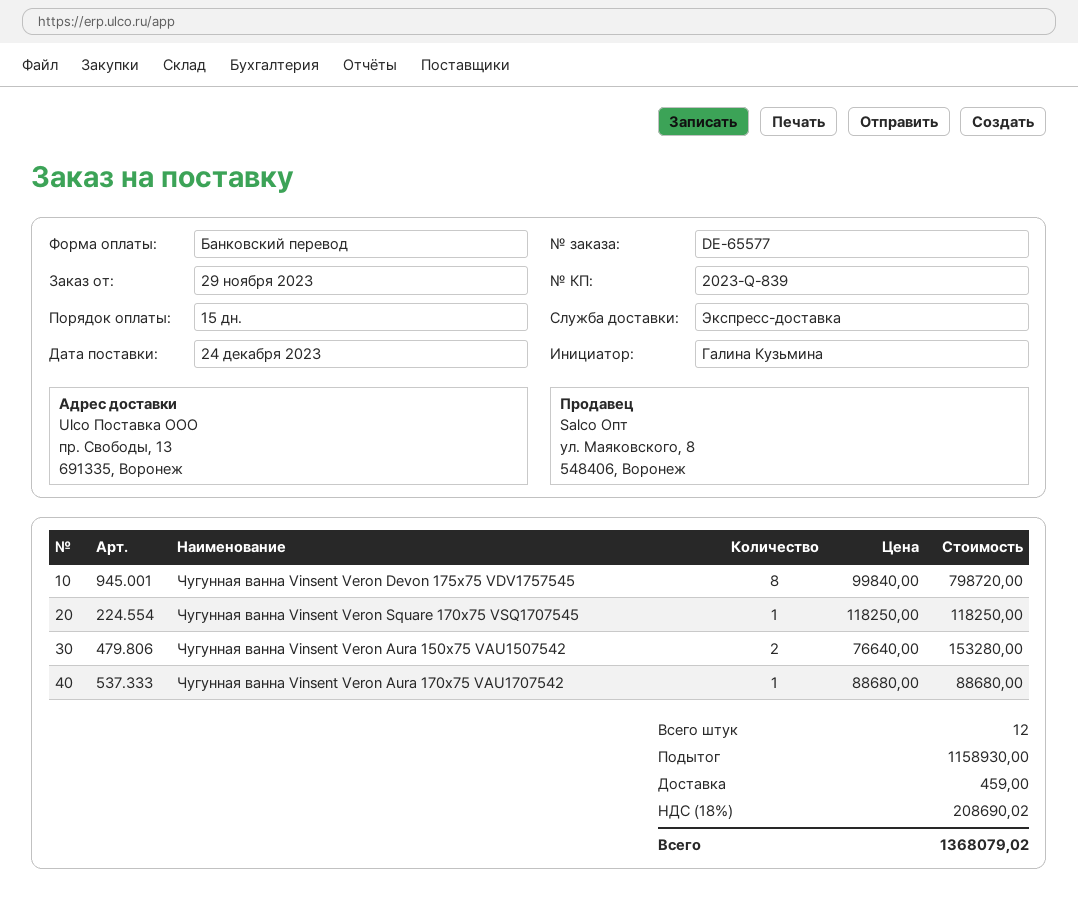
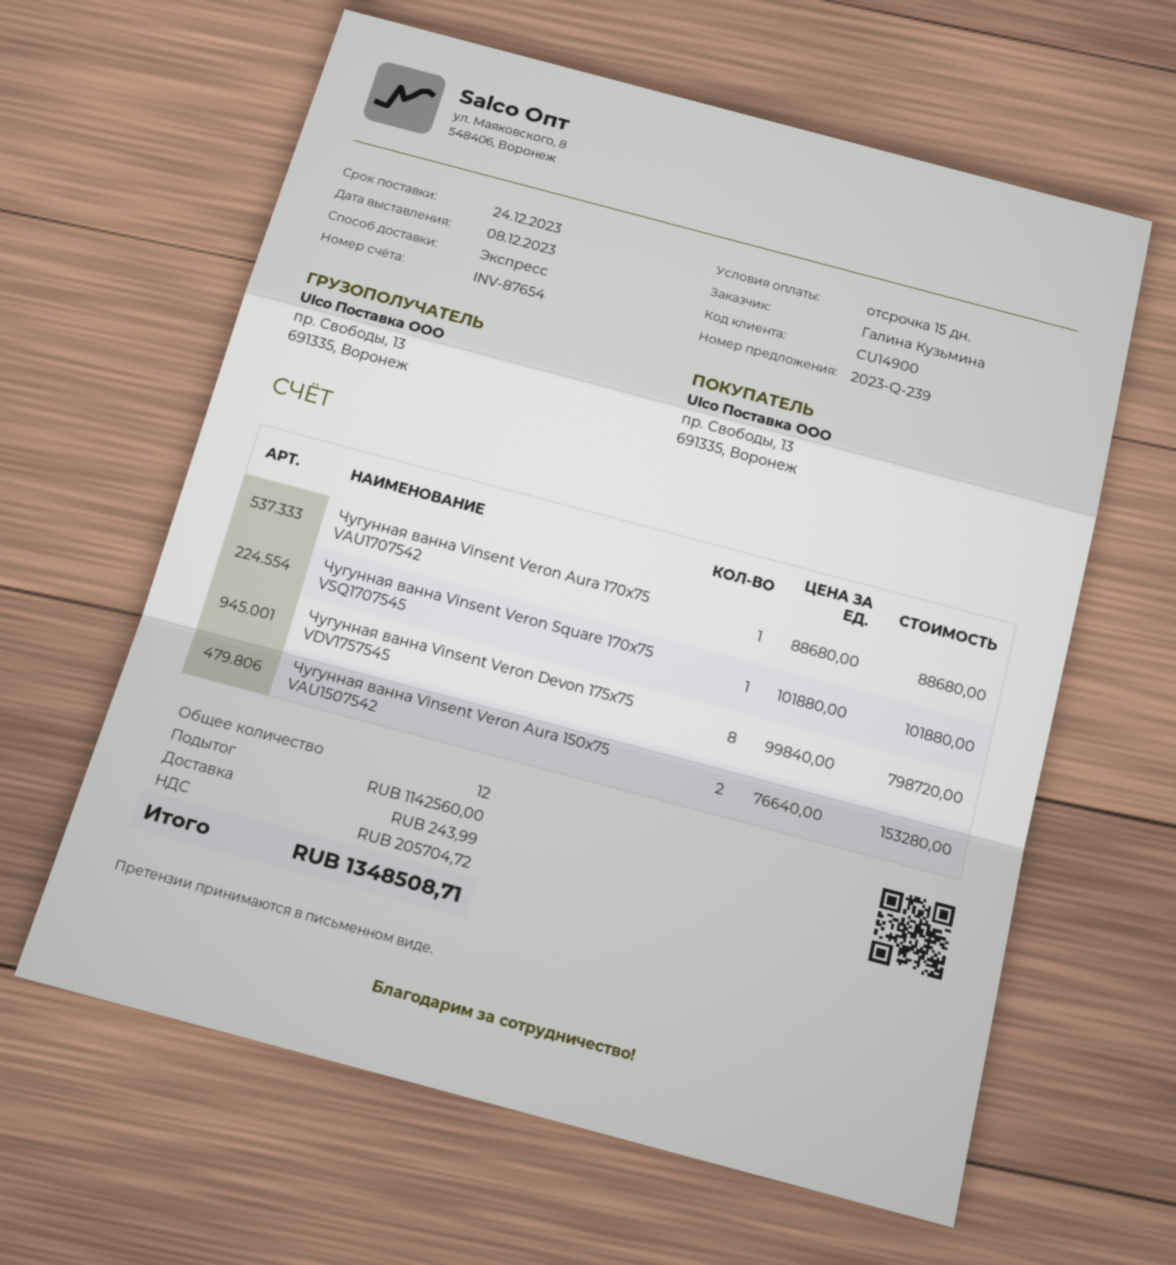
quote number: 2023-Q-839 -> 2023-Q-239
Чугунная ванна Vinsent Veron Square 170x75 VSQ1707545: 1 x 118250.00 = 118250.00 -> 1 x 101880.00 = 101880.00
subtotal: 1158930.00 -> 1142560.00
shipping: 459.00 -> 243.99
tax: 208690.02 -> 205704.72
total: 1368079.02 -> 1348508.71

